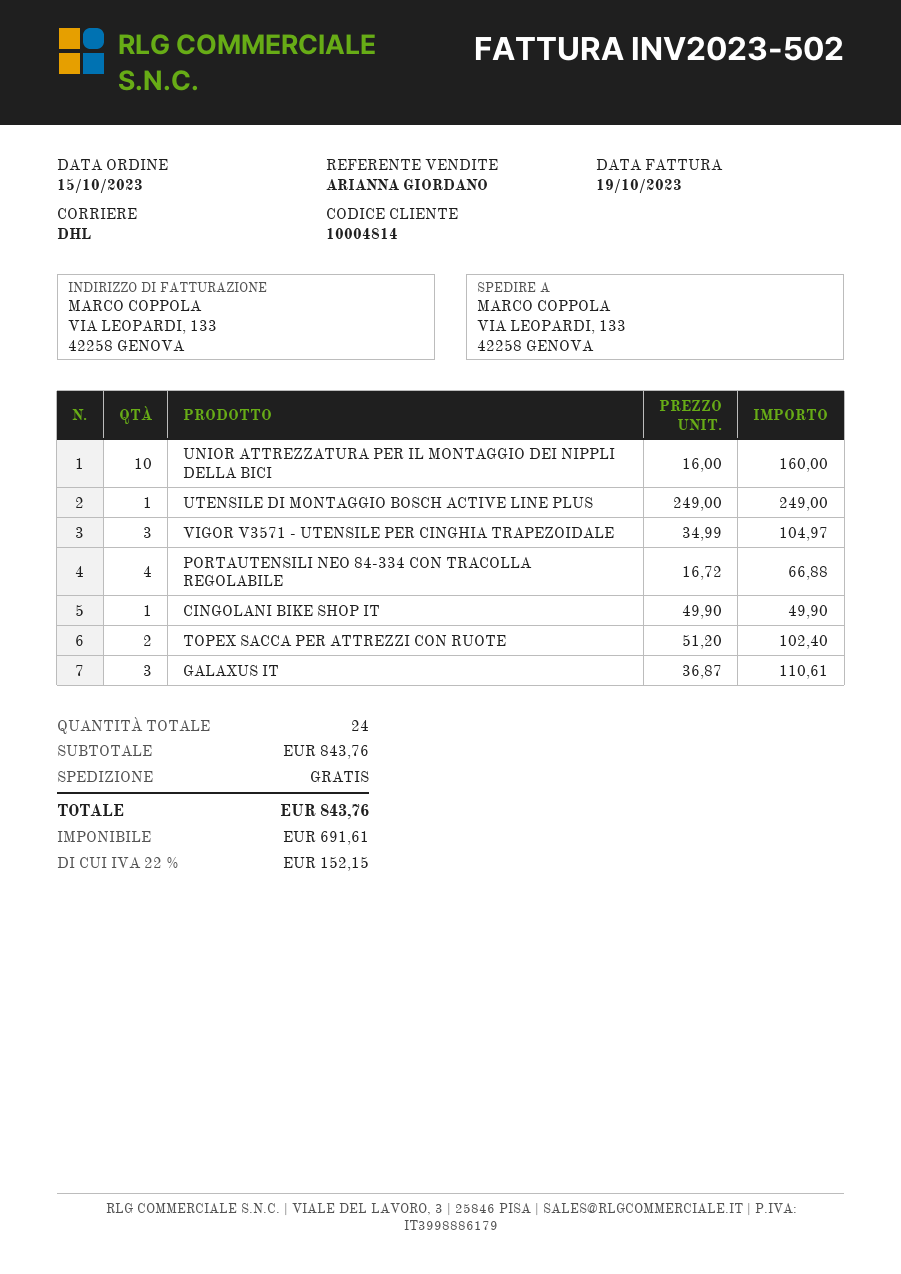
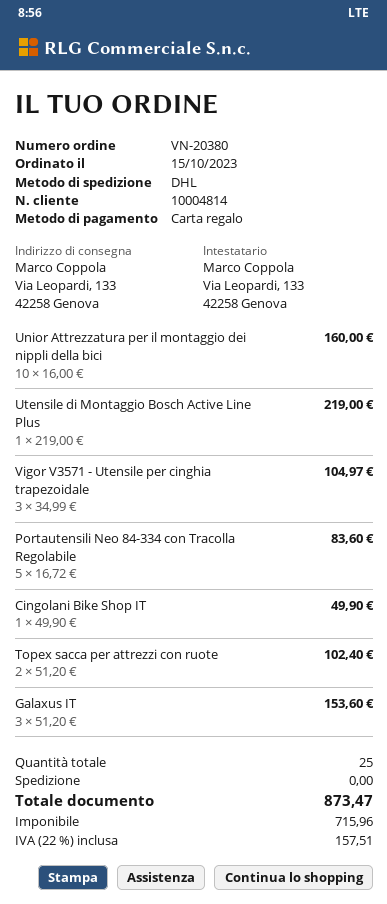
UTENSILE DI MONTAGGIO BOSCH ACTIVE LINE PLUS: 1 x 249.00 = 249.00 -> 1 x 219.00 = 219.00
PORTAUTENSILI NEO 84-334 CON TRACOLLA REGOLABILE: 4 x 16.72 = 66.88 -> 5 x 16.72 = 83.60
GALAXUS IT: 3 x 36.87 = 110.61 -> 3 x 51.20 = 153.60
total quantity: 24 -> 25
net: 691.61 -> 715.96
tax: 22% = 152.15 -> 22% = 157.51
total: 843.76 -> 873.47

